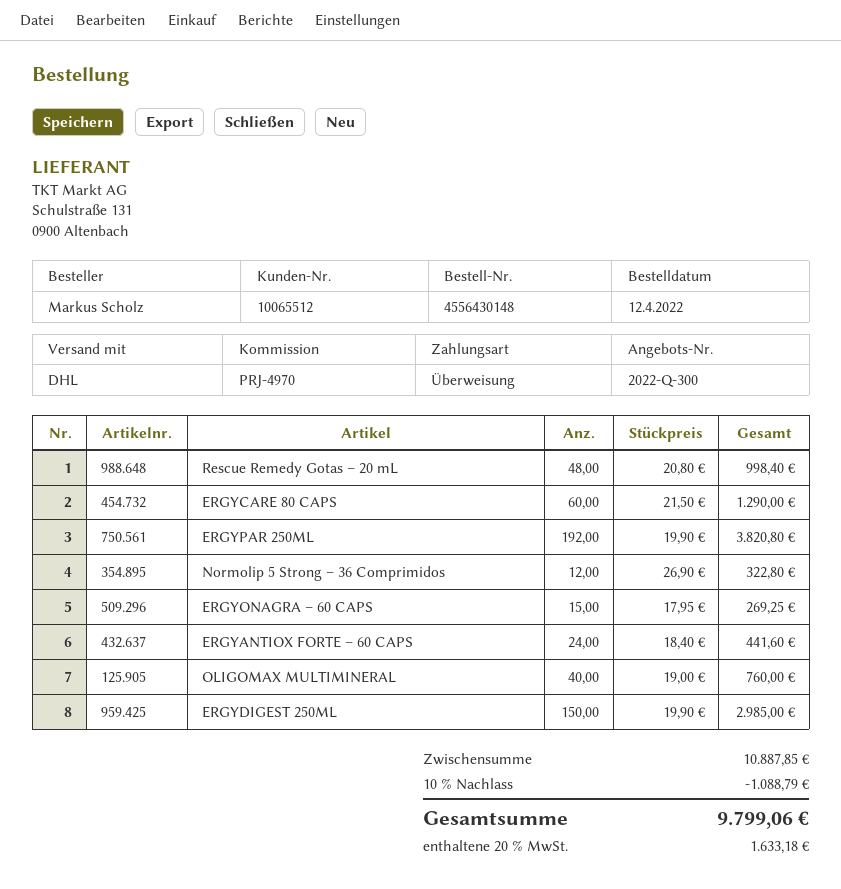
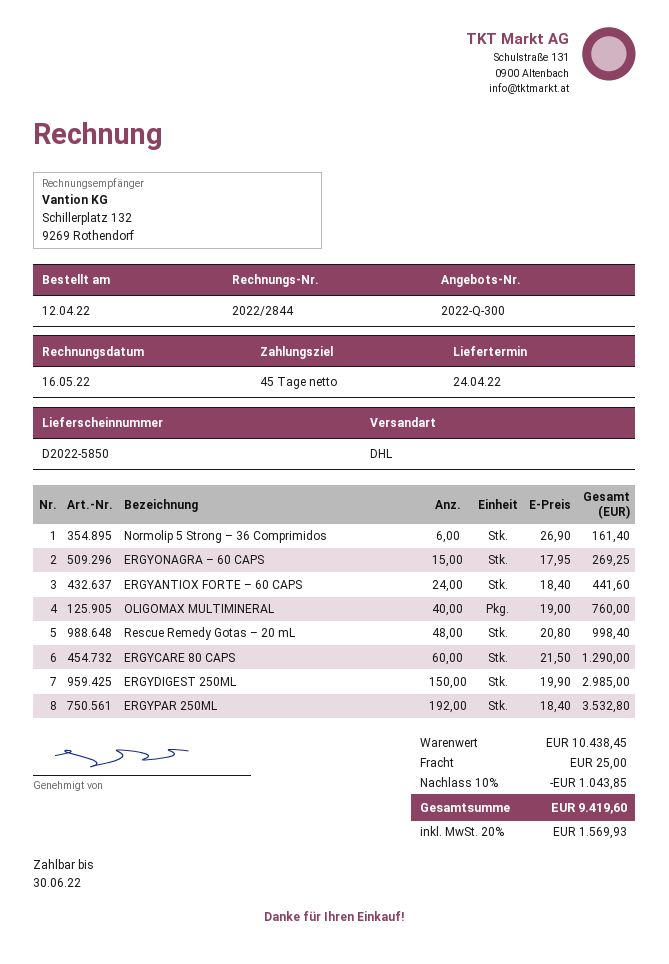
ERGYPAR 250ML: 192 x 19.90 = 3820.80 -> 192 x 18.40 = 3532.80
Normolip 5 Strong – 36 Comprimidos: 12 x 26.90 = 322.80 -> 6 x 26.90 = 161.40
subtotal: 10887.85 -> 10438.45
discount: 10% = 1088.79 -> 10% = 1043.85
shipping: none -> 25.00
tax: 20% = 1633.18 -> 20% = 1569.93
total: 9799.06 -> 9419.60

